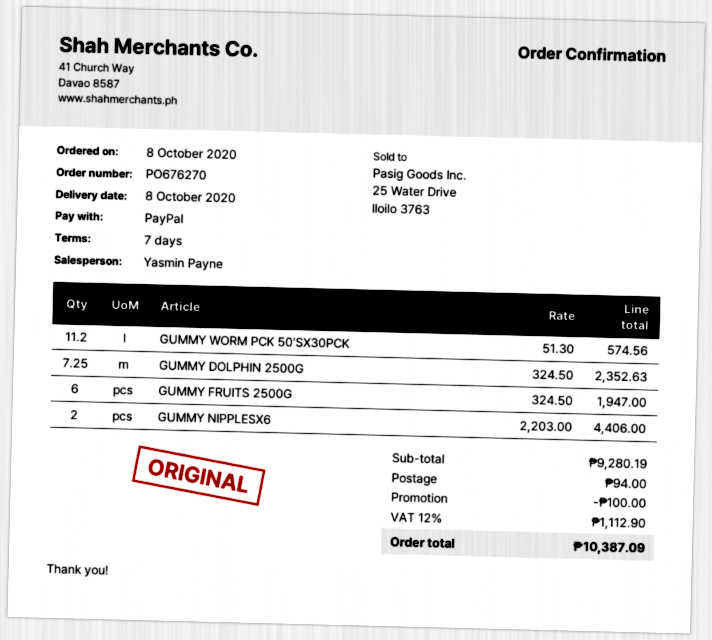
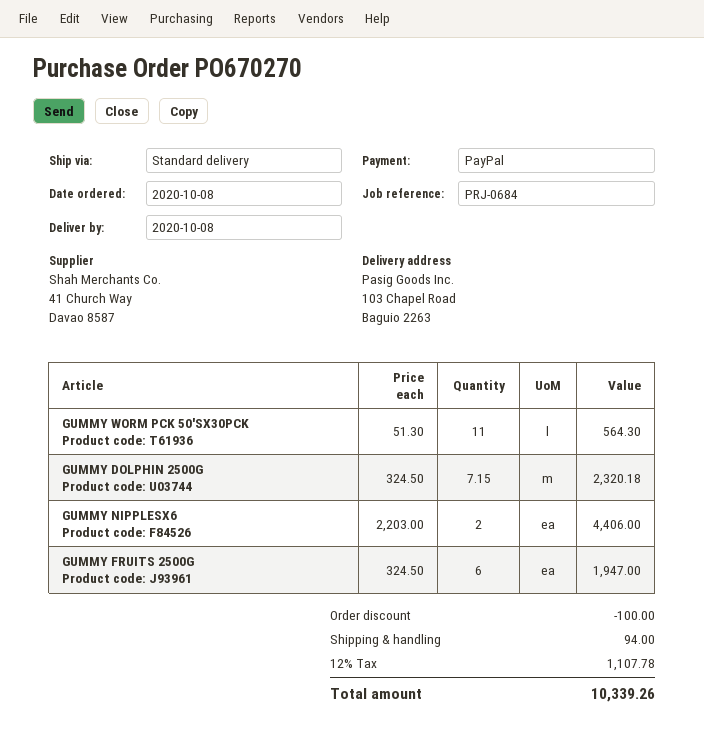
order number: PO676270 -> PO670270
GUMMY WORM PCK 50'SX30PCK: 11.2 x 51.30 = 574.56 -> 11 x 51.30 = 564.30
GUMMY DOLPHIN 2500G: 7.25 x 324.50 = 2352.63 -> 7.15 x 324.50 = 2320.18
tax: 12% = 1112.90 -> 12% = 1107.78
total: 10387.09 -> 10339.26

